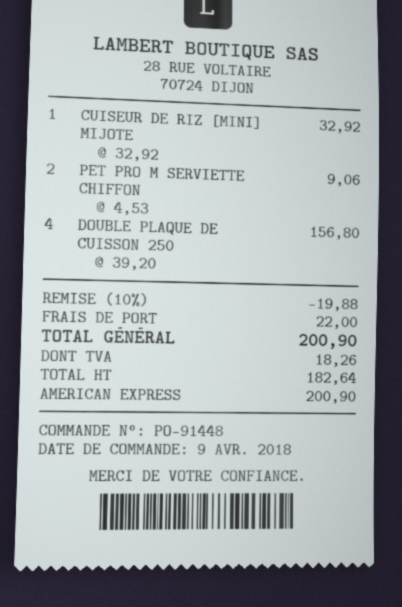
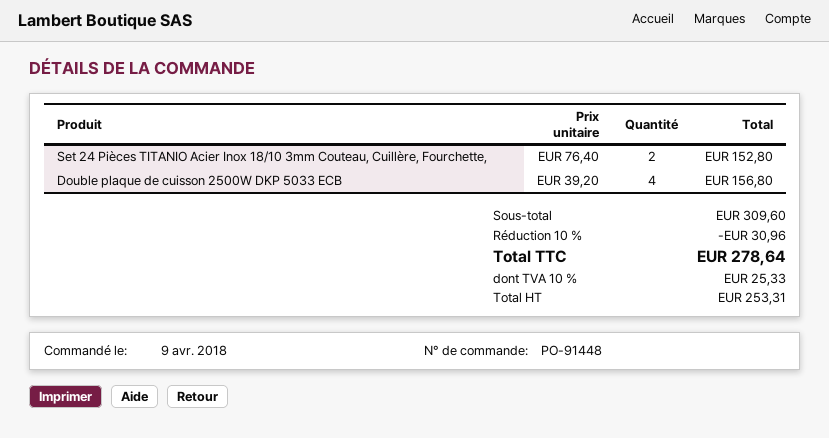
CUISEUR DE RIZ [MINI] MIJOTE: 1 x 32.92 = 32.92 -> none
PET PRO M SERVIETTE CHIFFON: 2 x 4.53 = 9.06 -> none
Set 24 Pièces TITANIO Acier Inox 18/10 3mm Couteau, Cuillère, Fourchette,: none -> 2 x 76.40 = 152.80
discount: 10% = 19.88 -> 10% = 30.96
shipping: 22.00 -> none
net: 182.64 -> 253.31
tax: 18.26 -> 25.33
total: 200.90 -> 278.64

